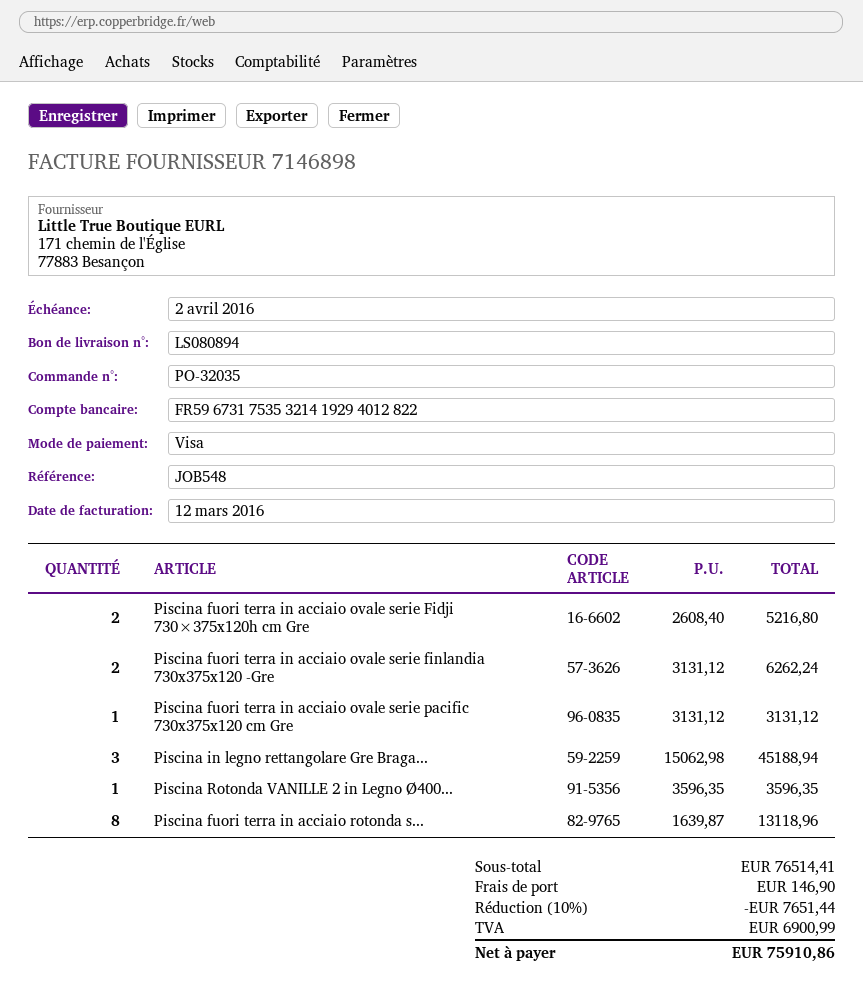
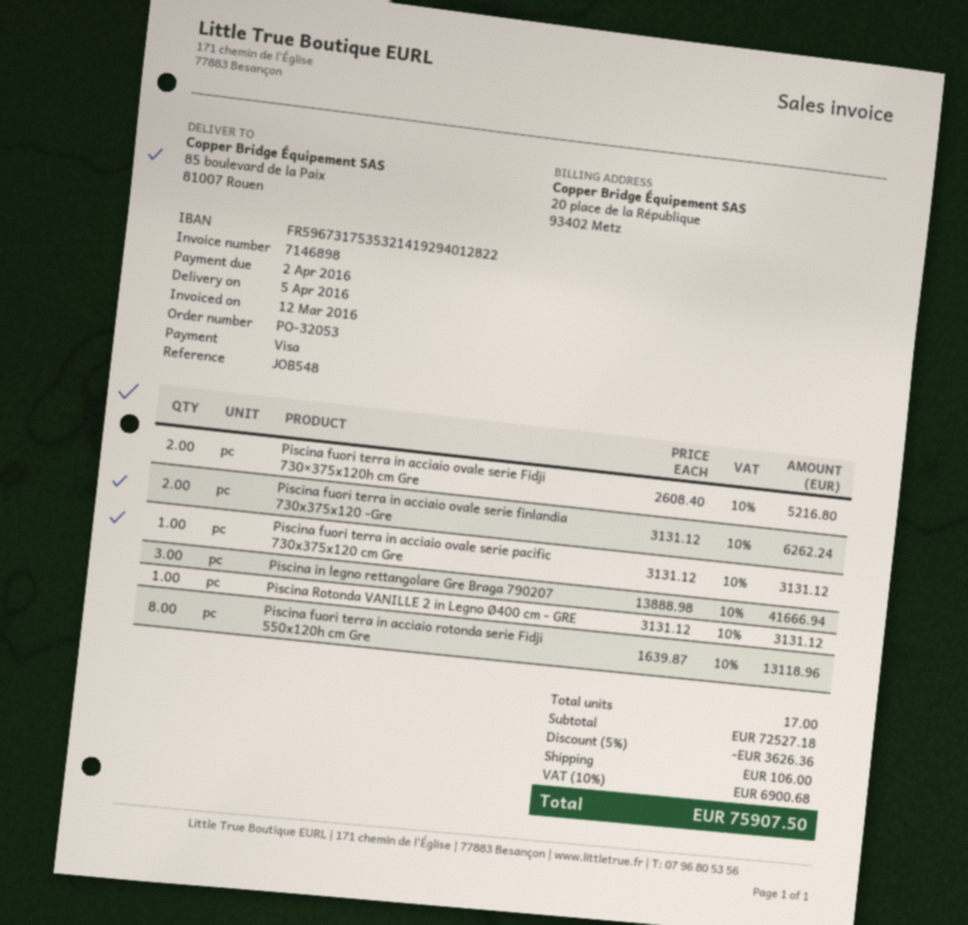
order number: PO-32035 -> PO-32053
Piscina in legno rettangolare Gre Braga...: 3 x 15062.98 = 45188.94 -> 3 x 13888.98 = 41666.94
Piscina Rotonda VANILLE 2 in Legno Ø400...: 1 x 3596.35 = 3596.35 -> 1 x 3131.12 = 3131.12
subtotal: 76514.41 -> 72527.18
discount: 10% = 7651.44 -> 5% = 3626.36
shipping: 146.90 -> 106.00
tax: 6900.99 -> 6900.68
total: 75910.86 -> 75907.50

